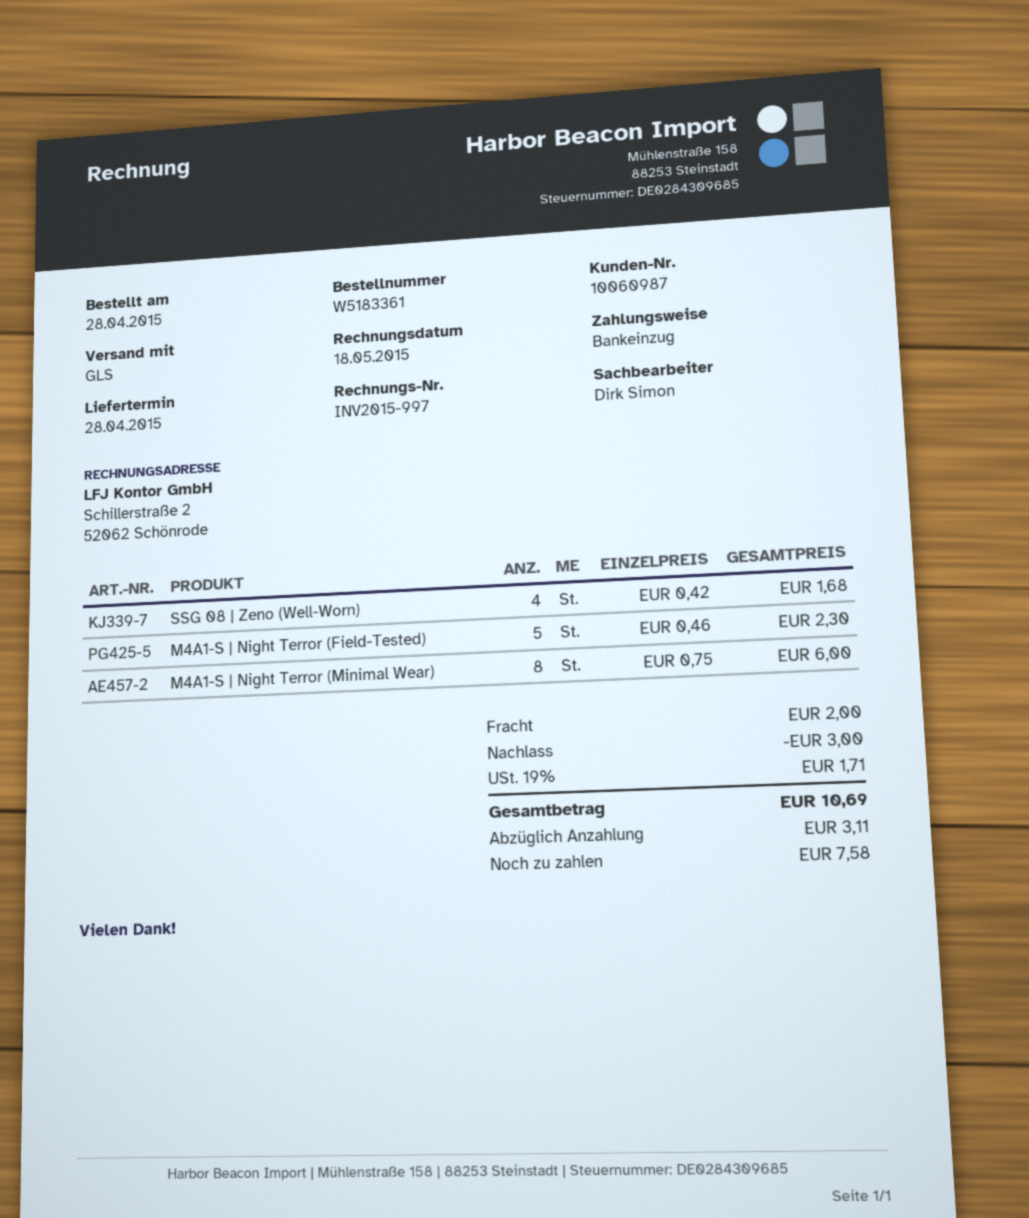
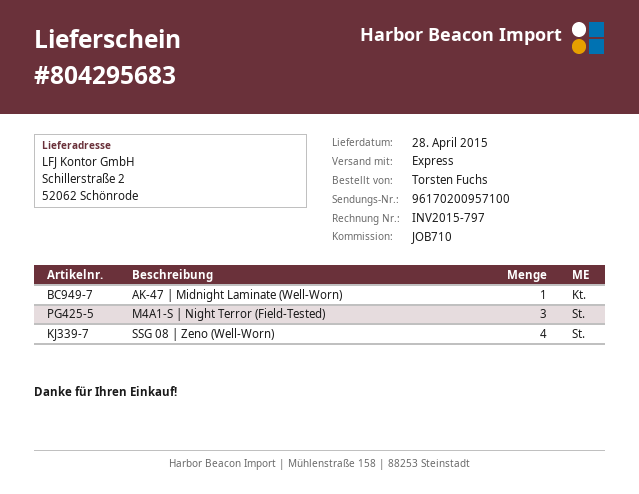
invoice number: INV2015-997 -> INV2015-797
shipping method: GLS -> express
M4A1-S | Night Terror (Field-Tested): 5 -> 3
M4A1-S | Night Terror (Minimal Wear): 8 -> none
AK-47 | Midnight Laminate (Well-Worn): none -> 1

